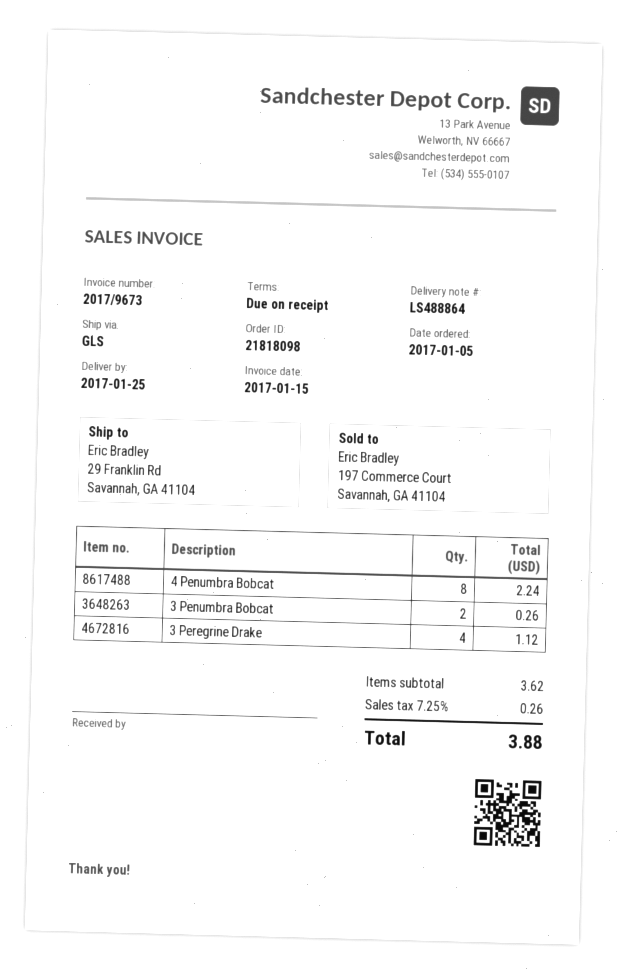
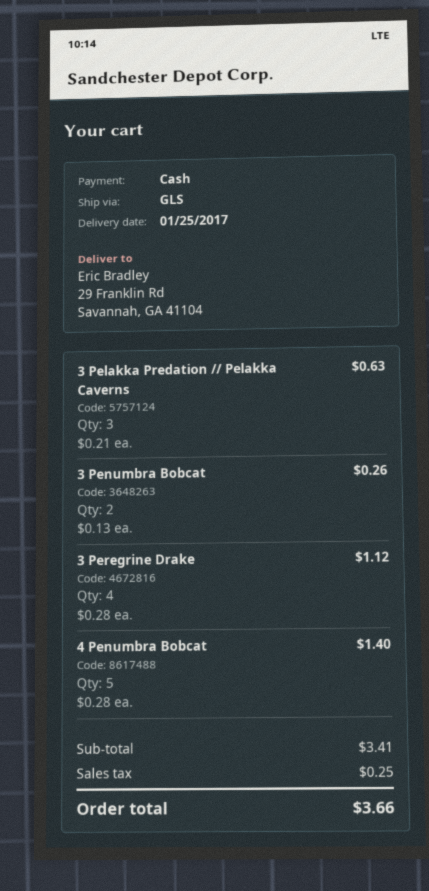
4 Penumbra Bobcat: 8 for 2.24 -> 5 for 1.40
3 Pelakka Predation // Pelakka Caverns: none -> 3 for 0.63
subtotal: 3.62 -> 3.41
tax: 0.26 -> 0.25
total: 3.88 -> 3.66

